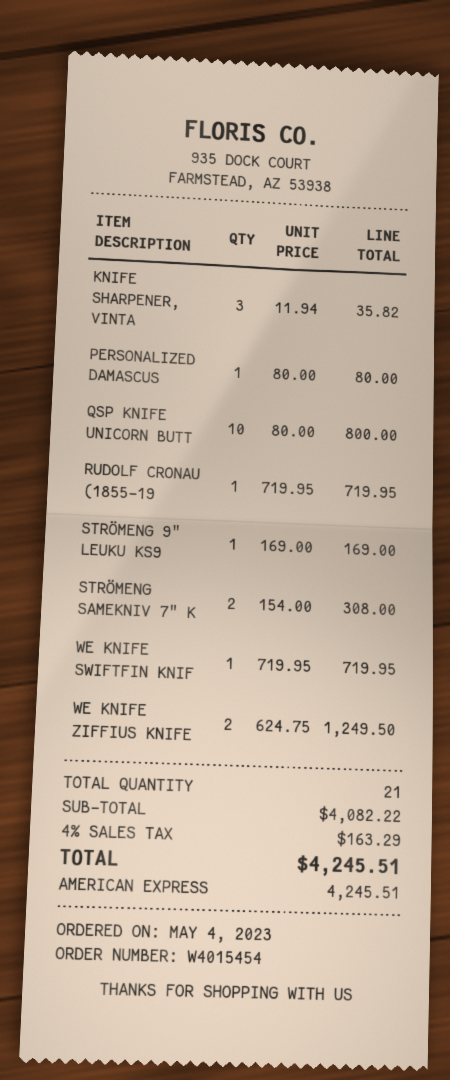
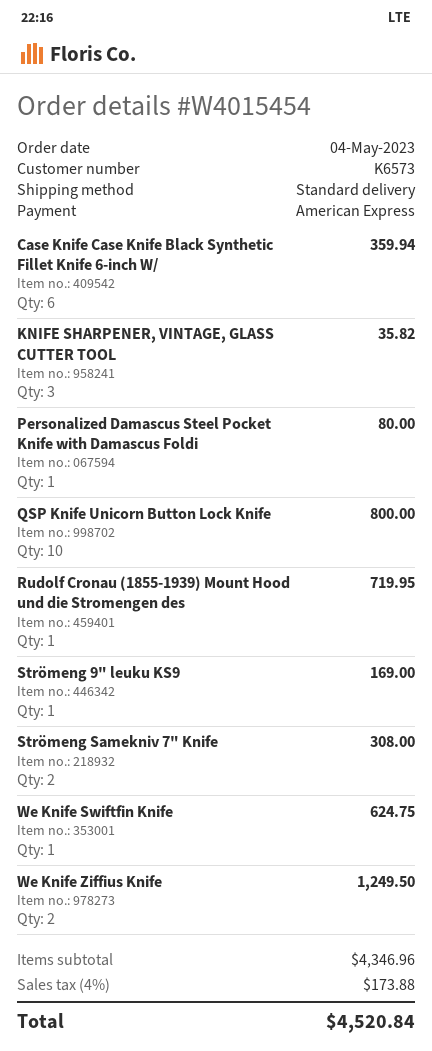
WE KNIFE SWIFTFIN KNIF: 1 for 719.95 -> 1 for 624.75
Case Knife Case Knife Black Synthetic Fillet Knife 6-inch W/: none -> 6 for 359.94
subtotal: 4082.22 -> 4346.96
tax: 4% = 163.29 -> 4% = 173.88
total: 4245.51 -> 4520.84

